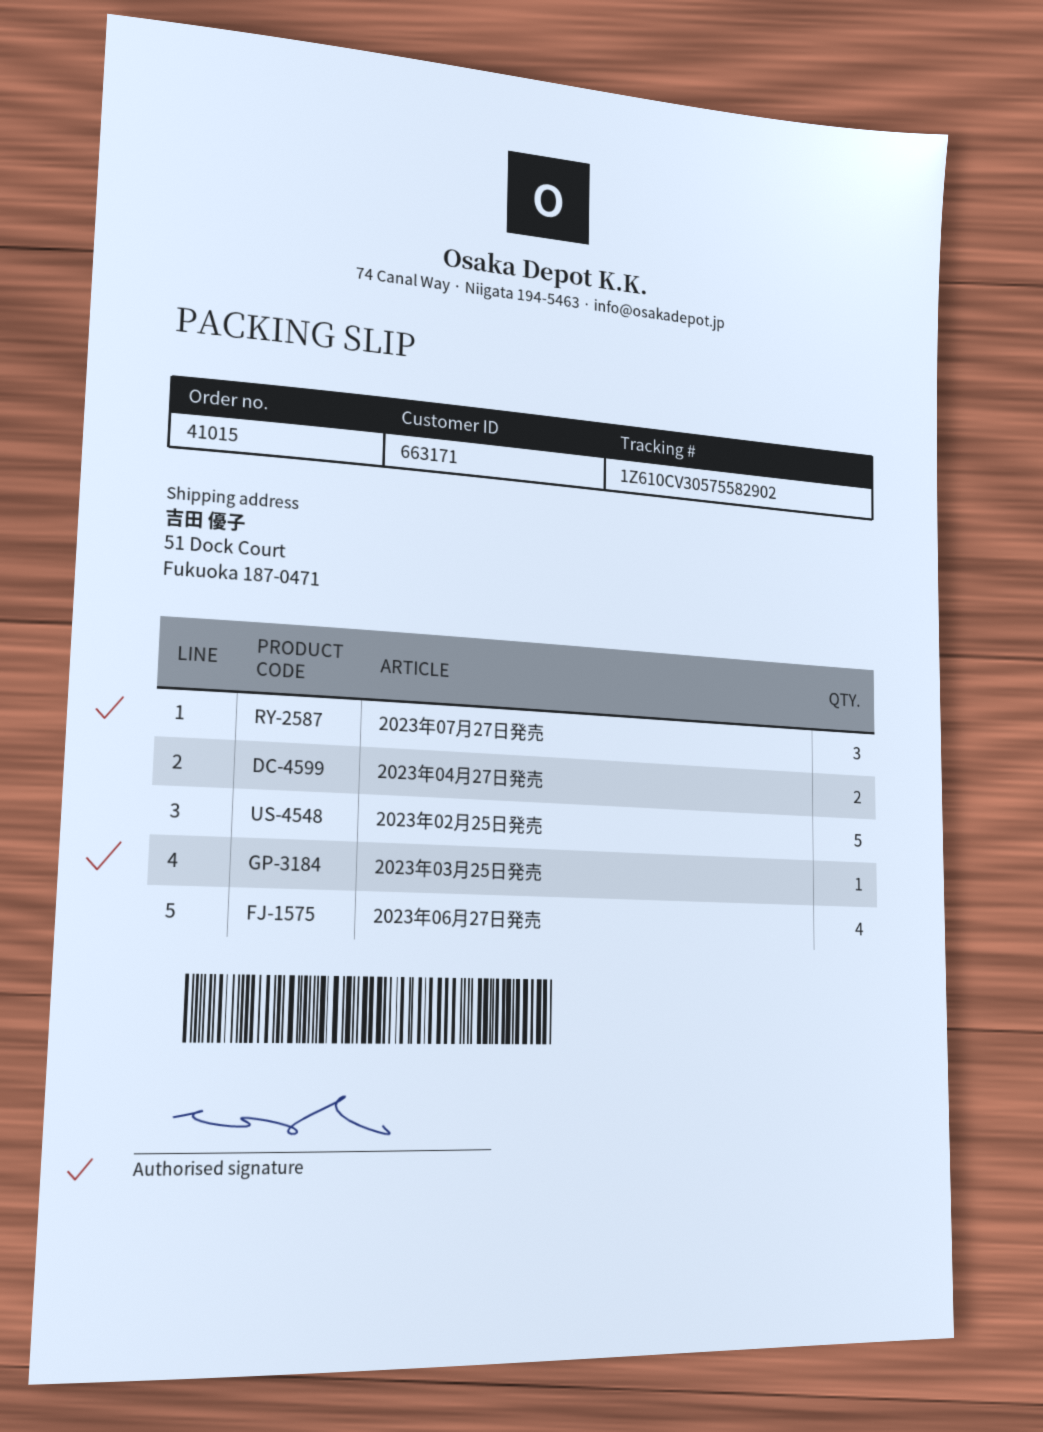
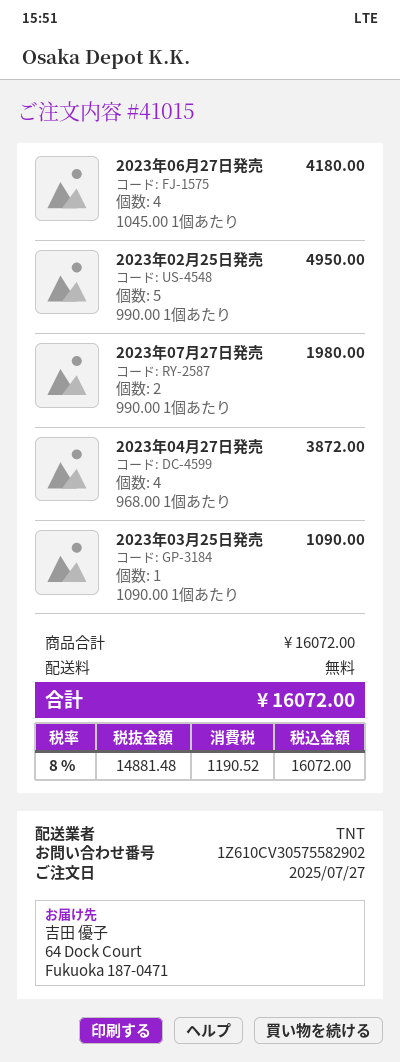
ship to: 51 Dock Court, Fukuoka 187-0471 -> 64 Dock Court, Fukuoka 187-0471
2023年07月27日発売: 3 -> 2
2023年04月27日発売: 2 -> 4

